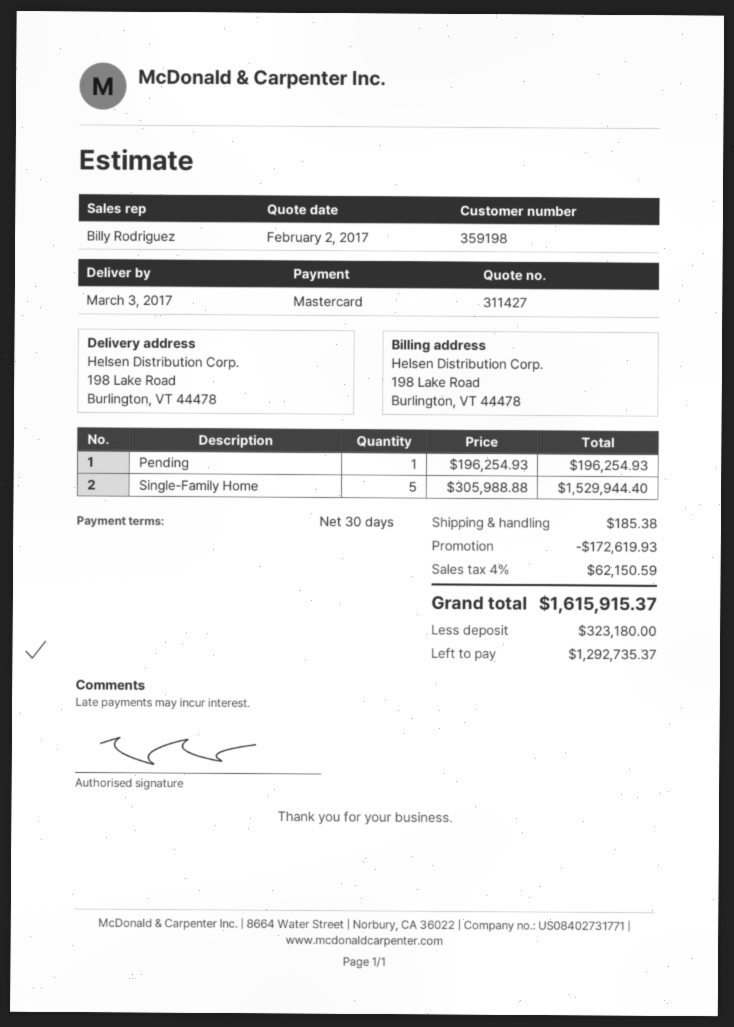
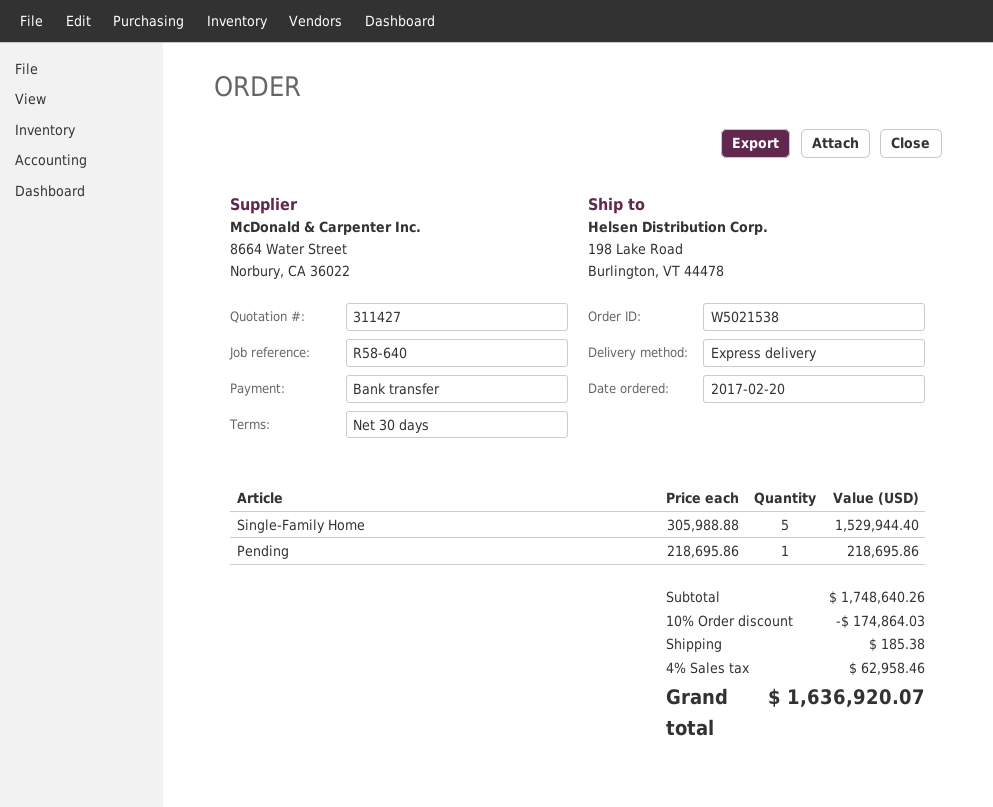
payment method: Mastercard -> bank transfer
Pending: 1 x 196254.93 = 196254.93 -> 1 x 218695.86 = 218695.86
discount: 172619.93 -> 174864.03
tax: 4% = 62150.59 -> 4% = 62958.46
total: 1615915.37 -> 1636920.07

